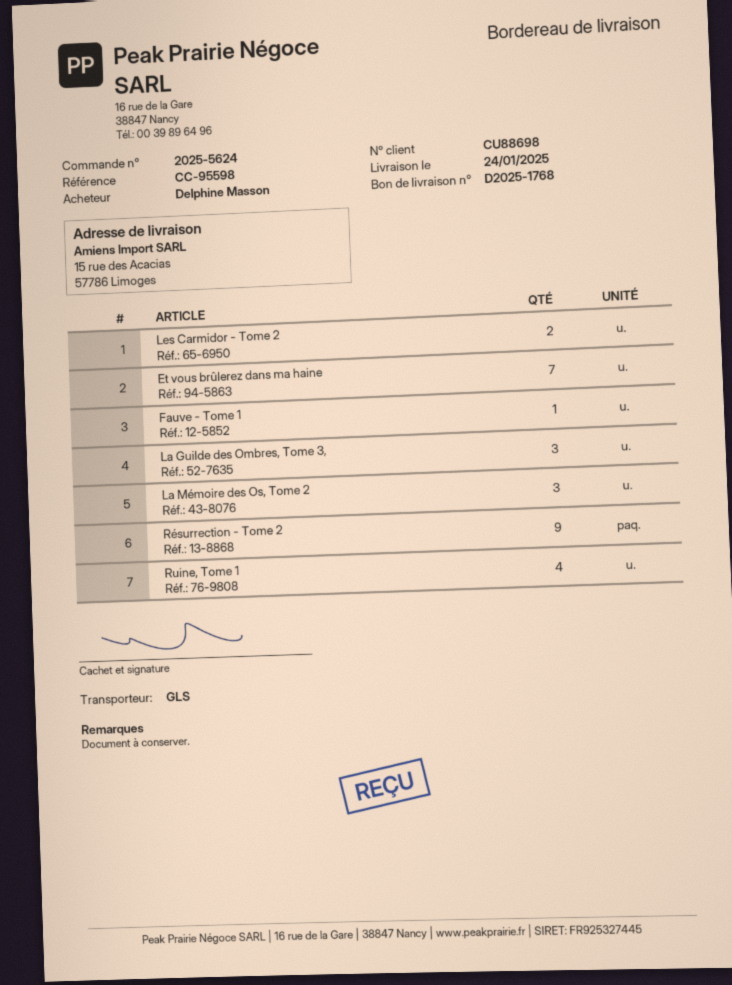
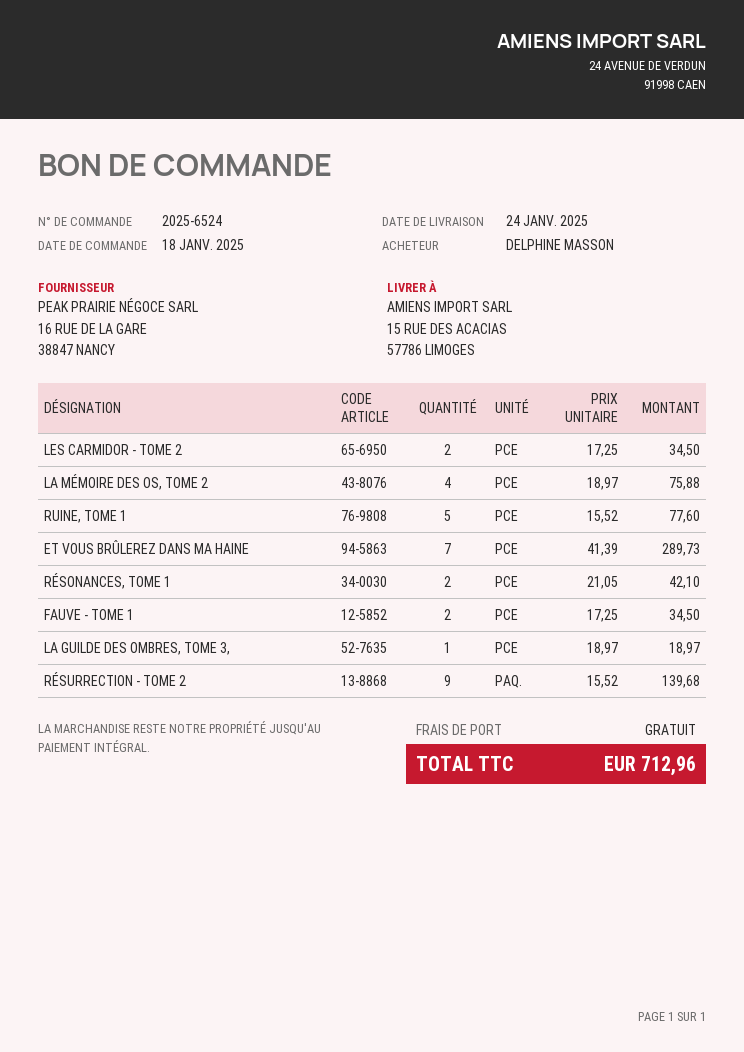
order number: 2025-5624 -> 2025-6524
Fauve - Tome 1: 1 -> 2
La Guilde des Ombres, Tome 3,: 3 -> 1
La Mémoire des Os, Tome 2: 3 -> 4
Ruine, Tome 1: 4 -> 5
RÉSONANCES, TOME 1: none -> 2

